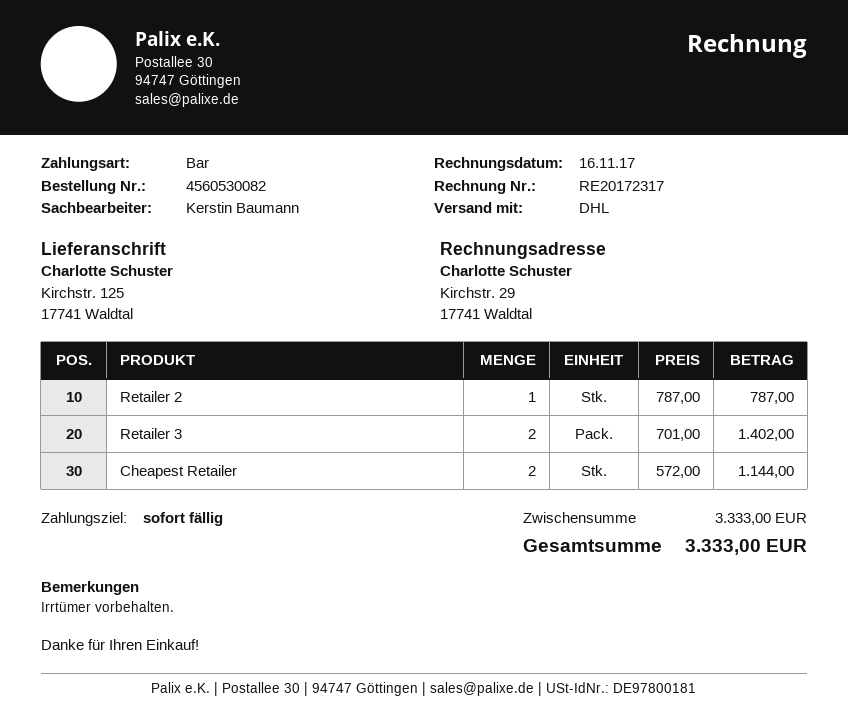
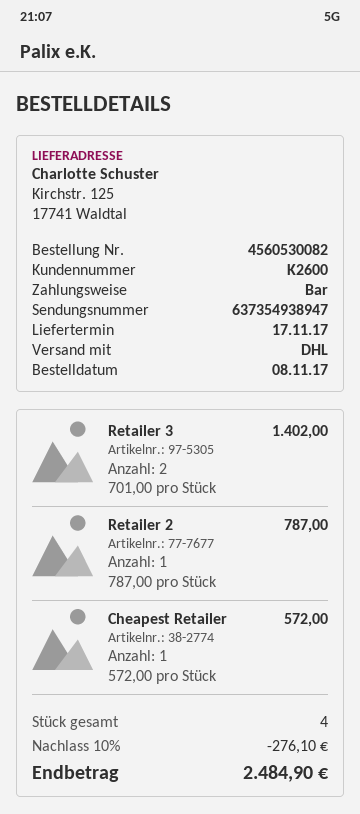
Cheapest Retailer: 2 x 572.00 = 1144.00 -> 1 x 572.00 = 572.00
discount: none -> 10% = 276.10
total: 3333.00 -> 2484.90

